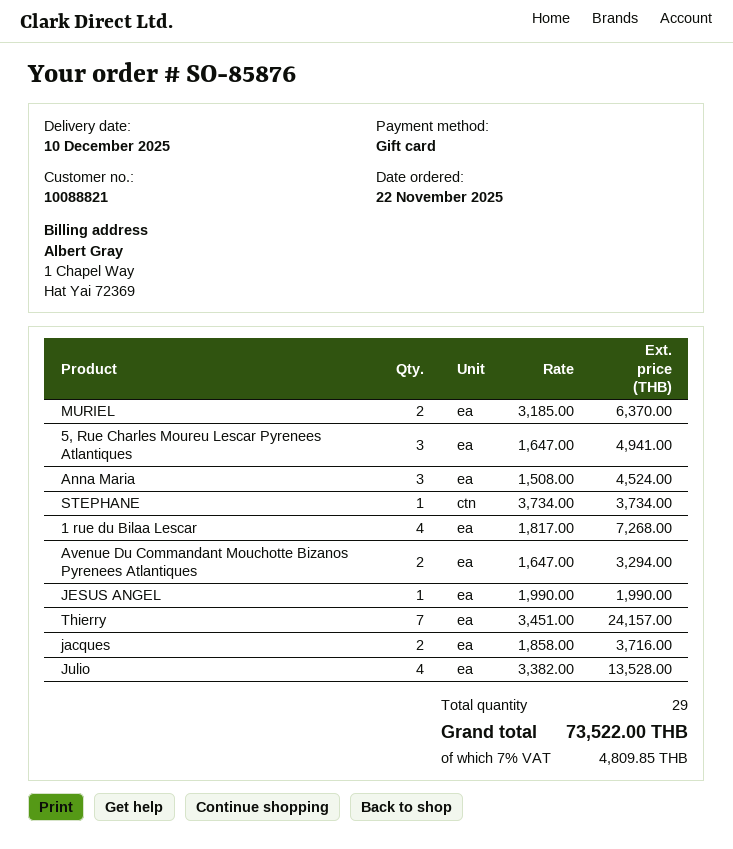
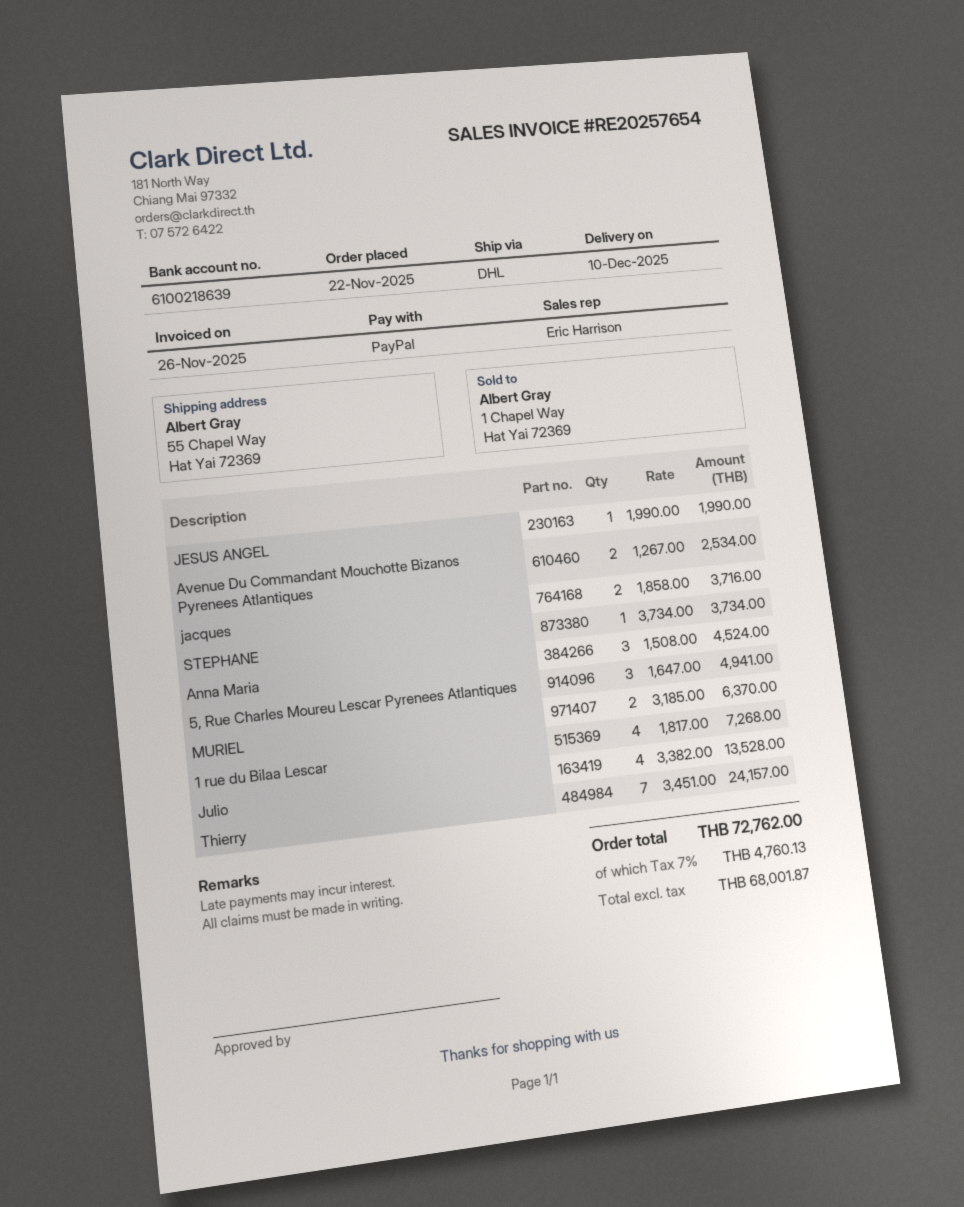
payment method: gift card -> PayPal
Avenue Du Commandant Mouchotte Bizanos Pyrenees Atlantiques: 2 x 1647.00 = 3294.00 -> 2 x 1267.00 = 2534.00
tax: 7% = 4809.85 -> 7% = 4760.13
total: 73522.00 -> 72762.00

